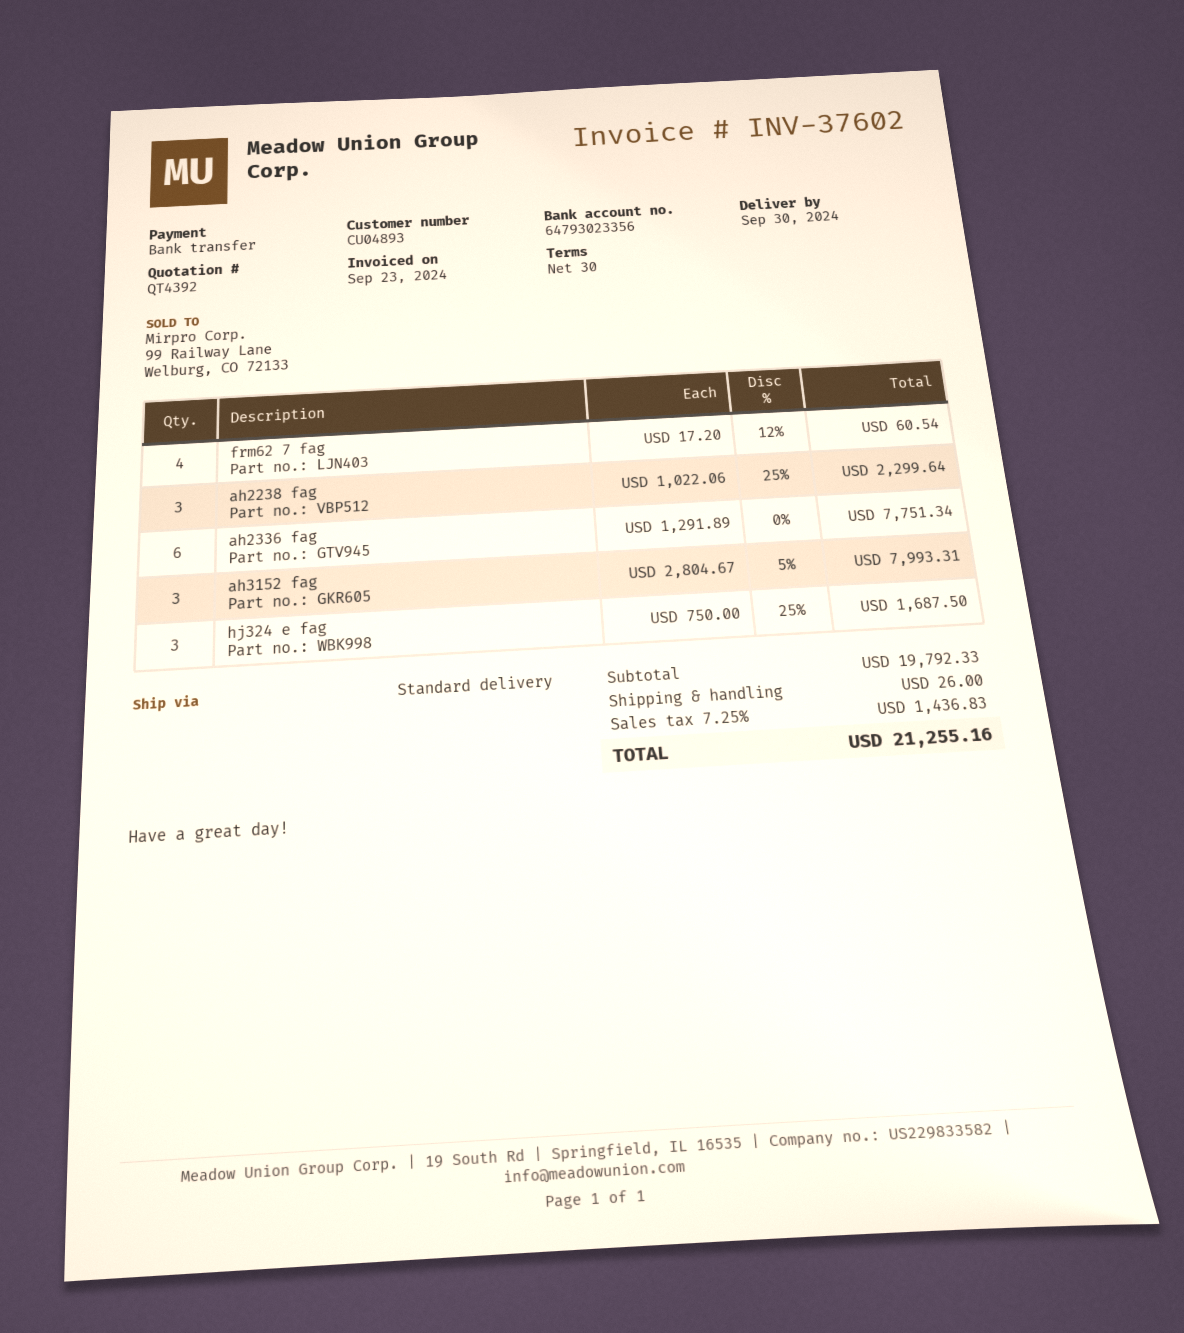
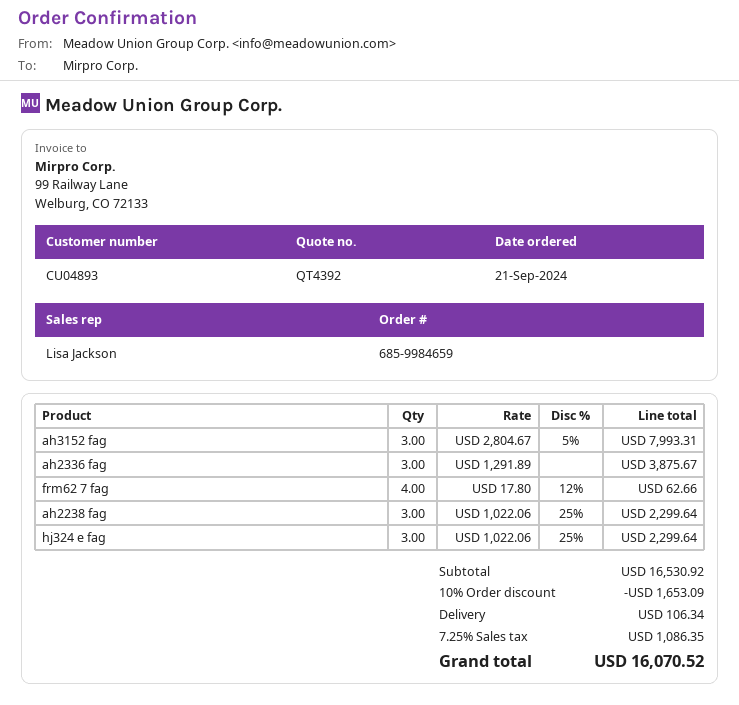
frm62 7 fag: 4 x 17.20 - 12% = 60.54 -> 4 x 17.80 - 12% = 62.66
ah2336 fag: 6 x 1291.89 = 7751.34 -> 3 x 1291.89 = 3875.67
hj324 e fag: 3 x 750.00 - 25% = 1687.50 -> 3 x 1022.06 - 25% = 2299.64
subtotal: 19792.33 -> 16530.92
discount: none -> 10% = 1653.09
shipping: 26.00 -> 106.34
tax: 7.25% = 1436.83 -> 7.25% = 1086.35
total: 21255.16 -> 16070.52

